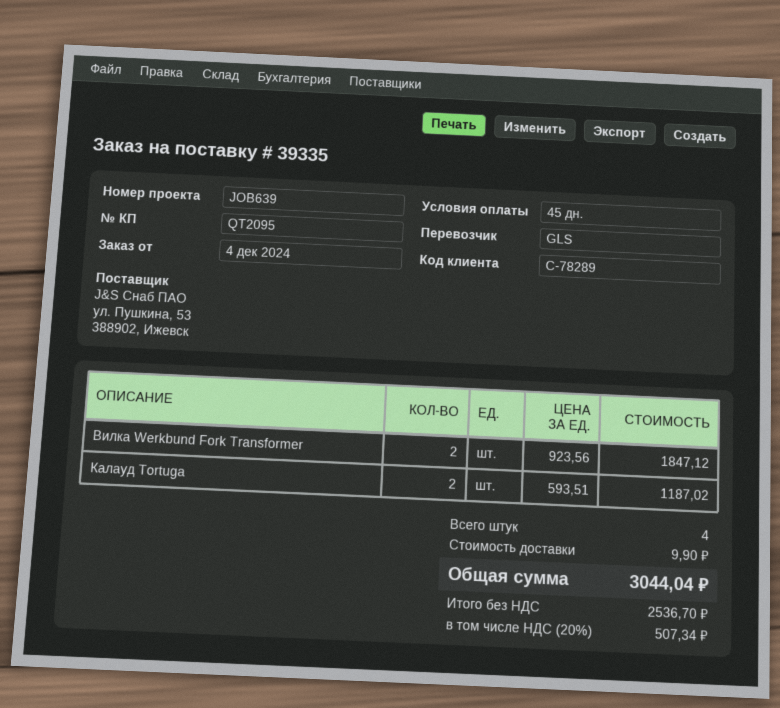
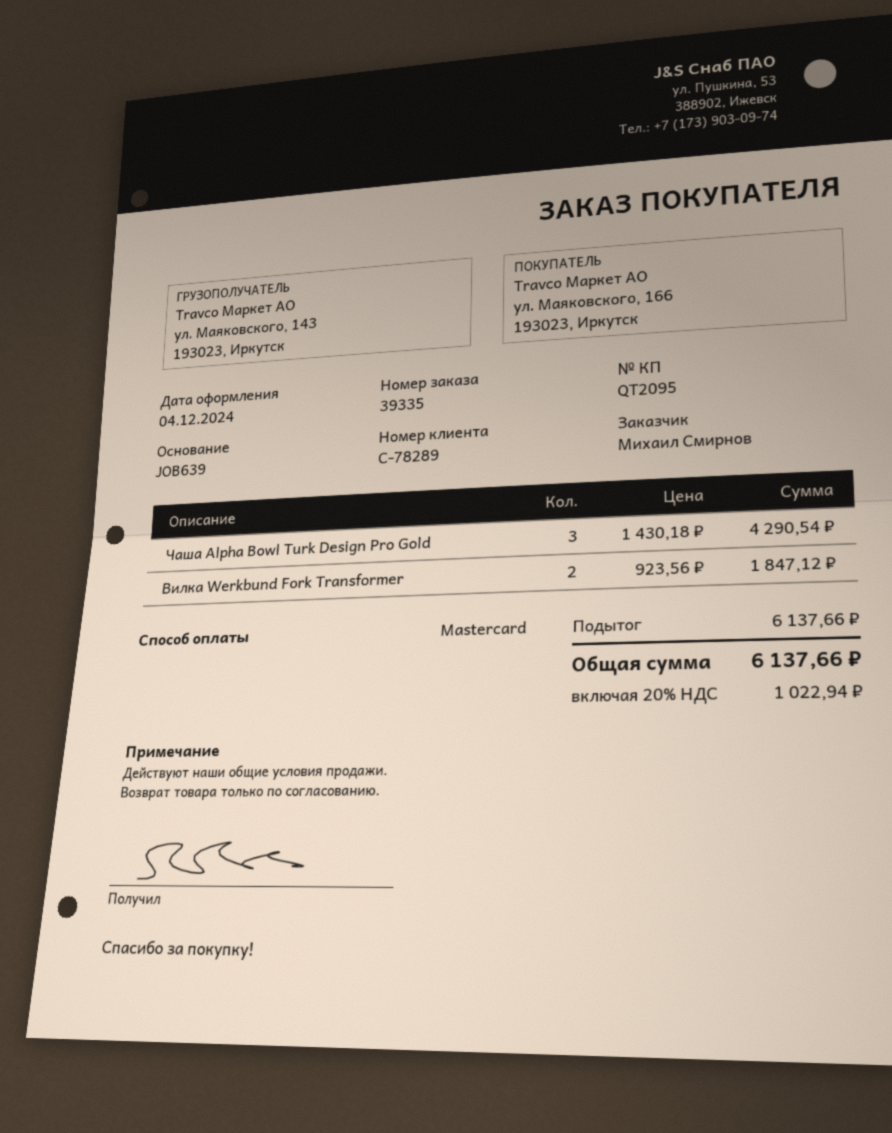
Калауд Tortuga: 2 x 593.51 = 1187.02 -> none
Чаша Alpha Bowl Turk Design Pro Gold: none -> 3 x 1430.18 = 4290.54
shipping: 9.90 -> none
tax: 20% = 507.34 -> 20% = 1022.94
total: 3044.04 -> 6137.66

